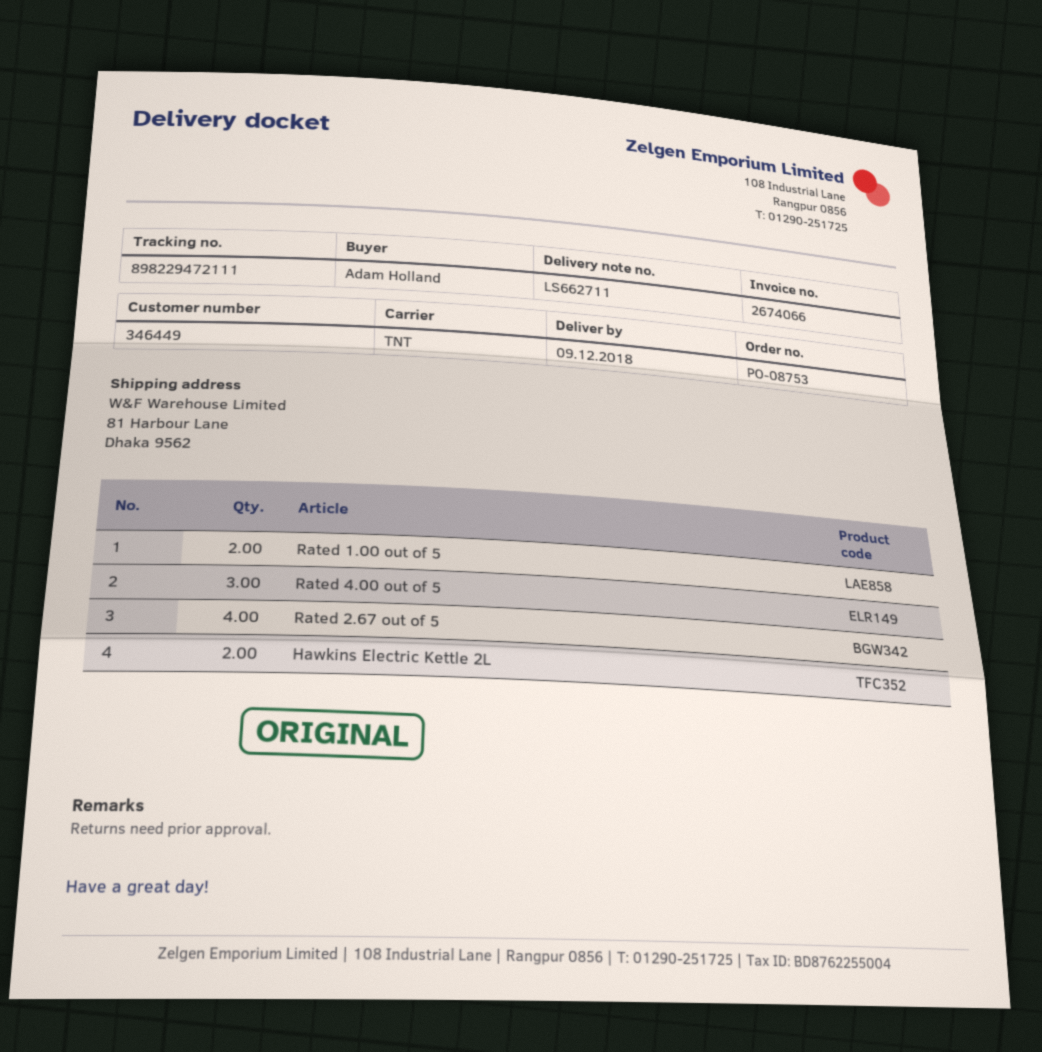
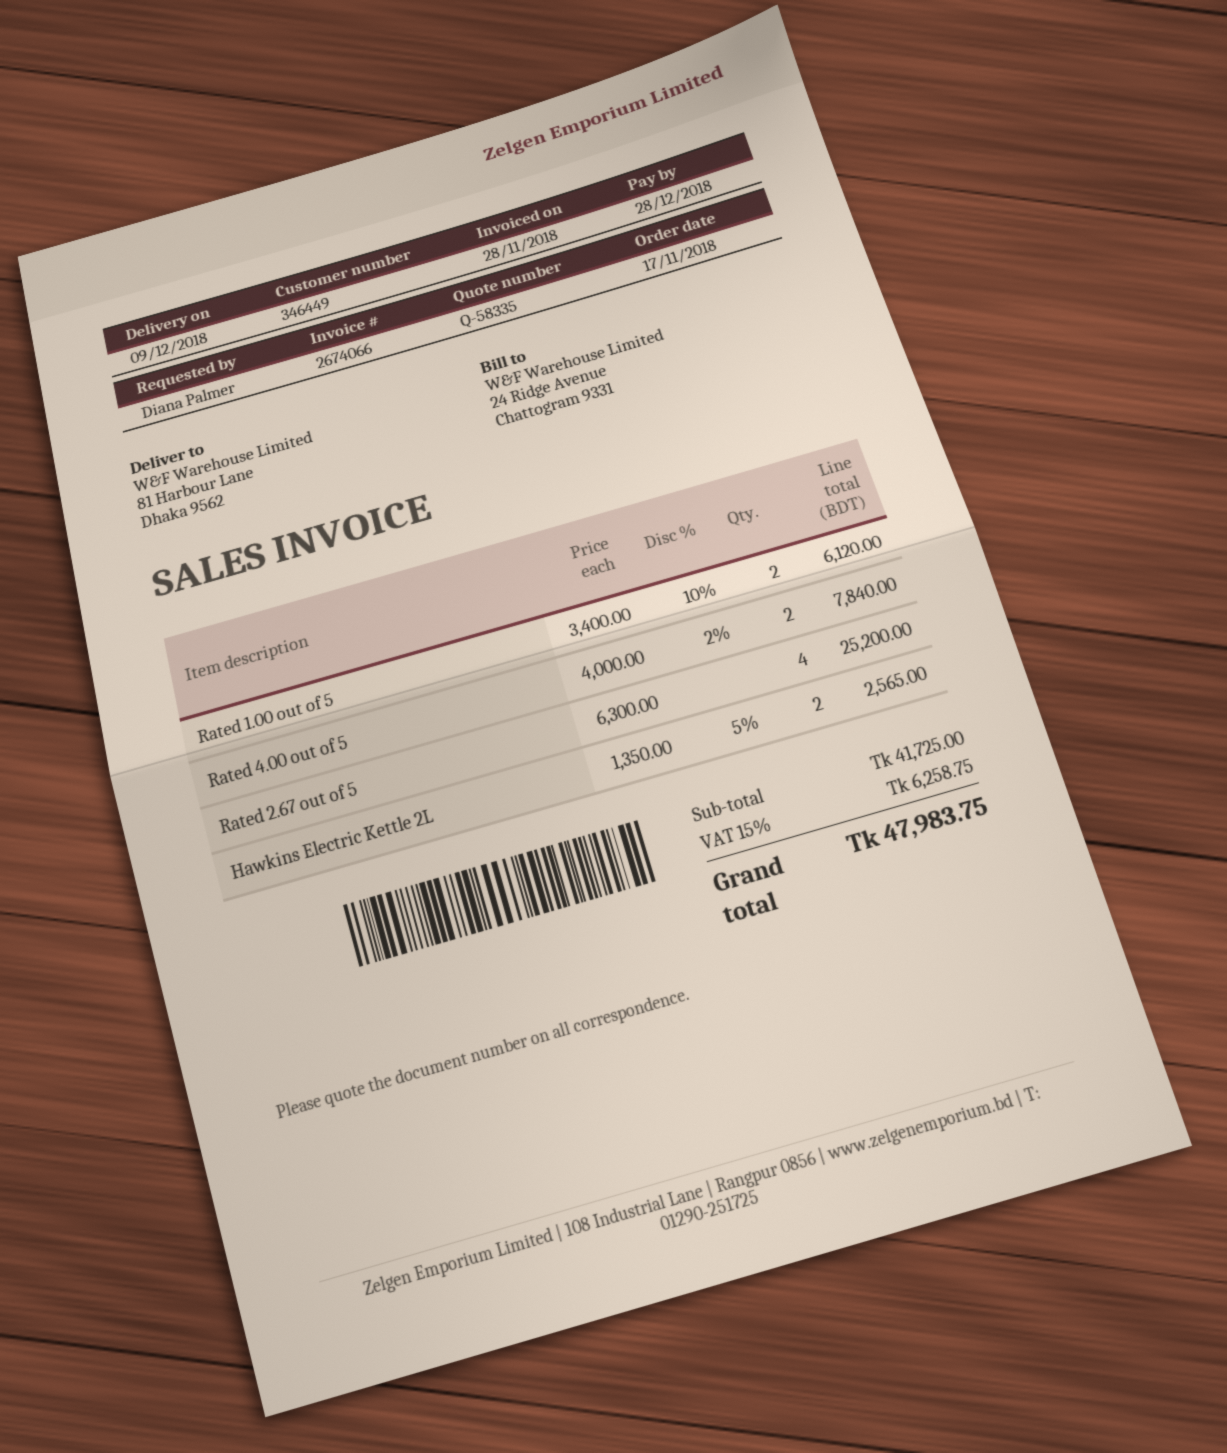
ordered by: Adam Holland -> Diana Palmer
Rated 4.00 out of 5: 3 -> 2

